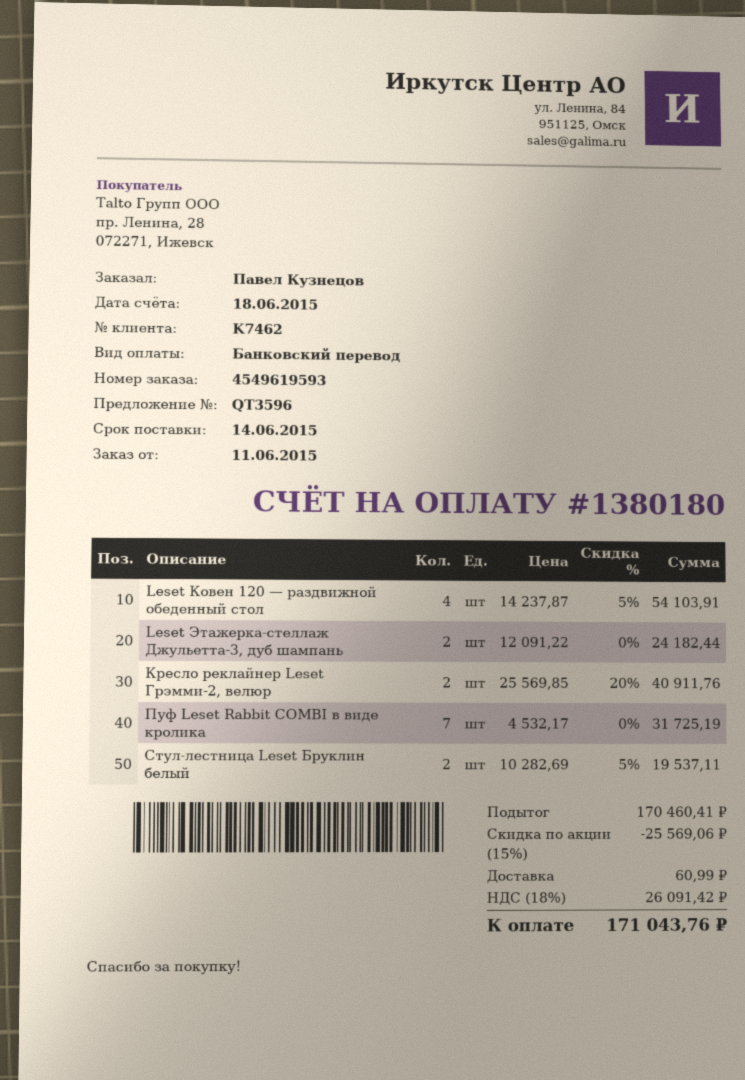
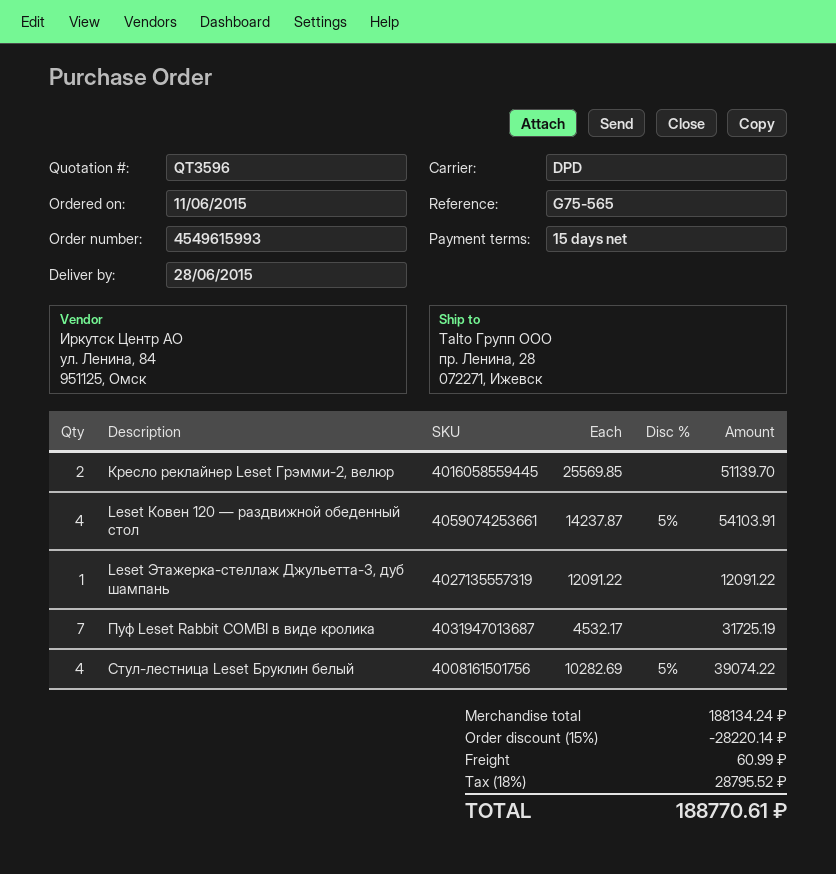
order number: 4549619593 -> 4549615993
delivery date: 2015-06-14 -> 2015-06-28
Leset Этажерка-стеллаж Джульетта-3, дуб шампань: 2 x 12091.22 = 24182.44 -> 1 x 12091.22 = 12091.22
Кресло реклайнер Leset Грэмми-2, велюр: 2 x 25569.85 - 20% = 40911.76 -> 2 x 25569.85 = 51139.70
Стул-лестница Leset Бруклин белый: 2 x 10282.69 - 5% = 19537.11 -> 4 x 10282.69 - 5% = 39074.22
subtotal: 170460.41 -> 188134.24
discount: 15% = 25569.06 -> 15% = 28220.14
tax: 18% = 26091.42 -> 18% = 28795.52
total: 171043.76 -> 188770.61

